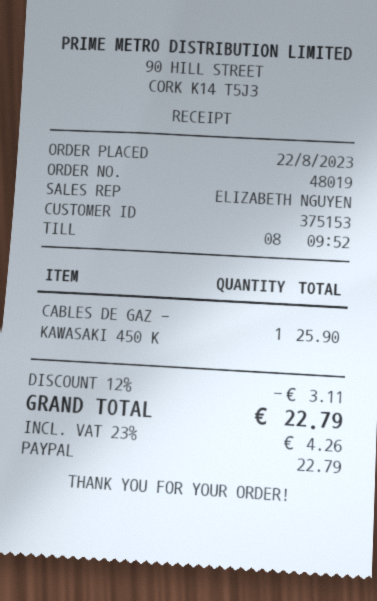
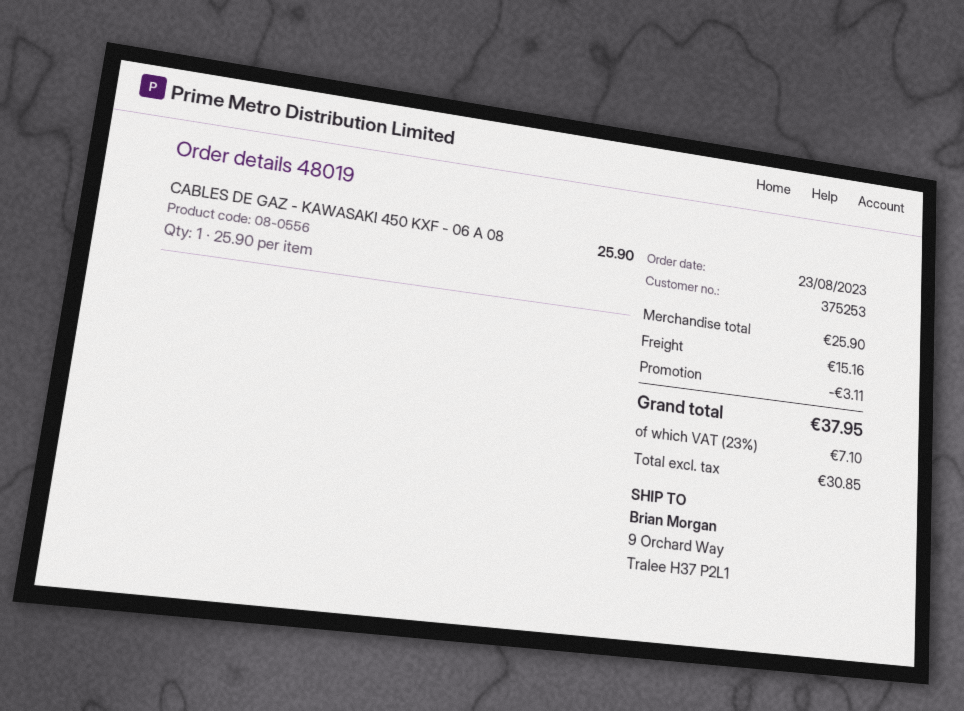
order date: 2023-08-22 -> 2023-08-23
customer number: 375153 -> 375253
shipping: none -> 15.16
tax: 23% = 4.26 -> 23% = 7.10
total: 22.79 -> 37.95

